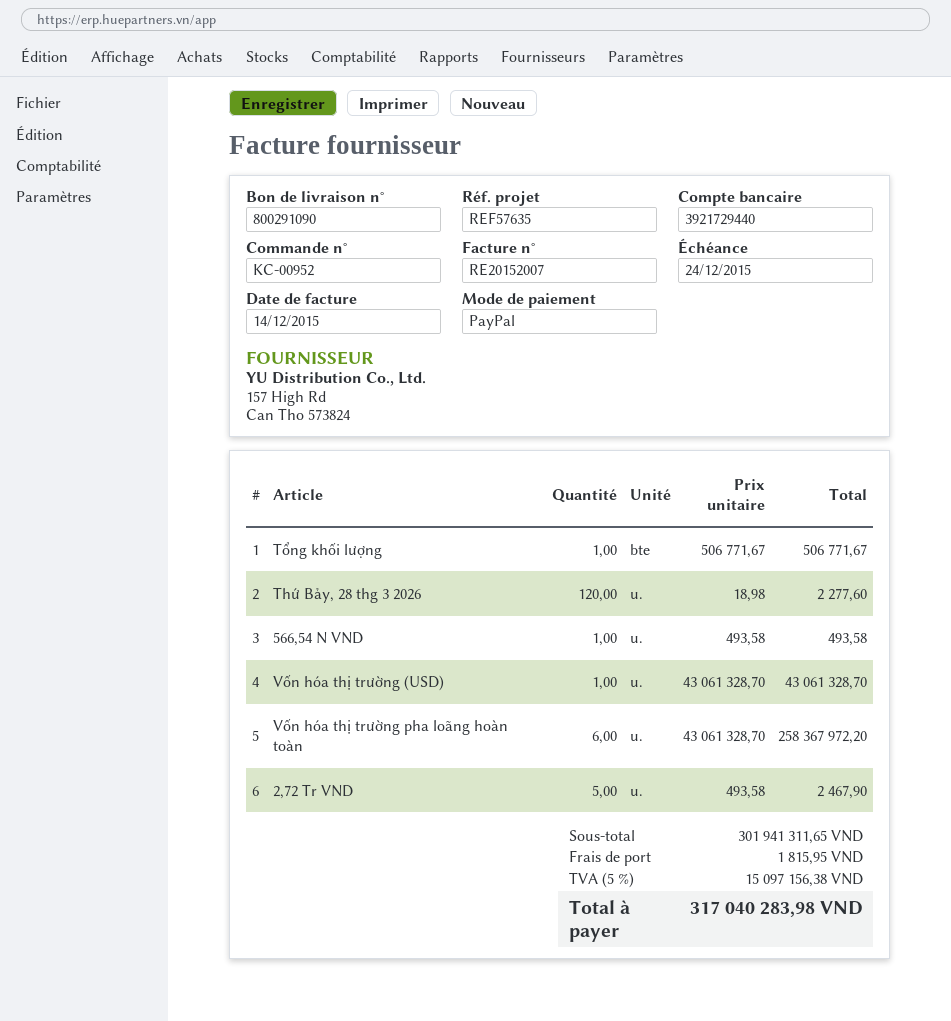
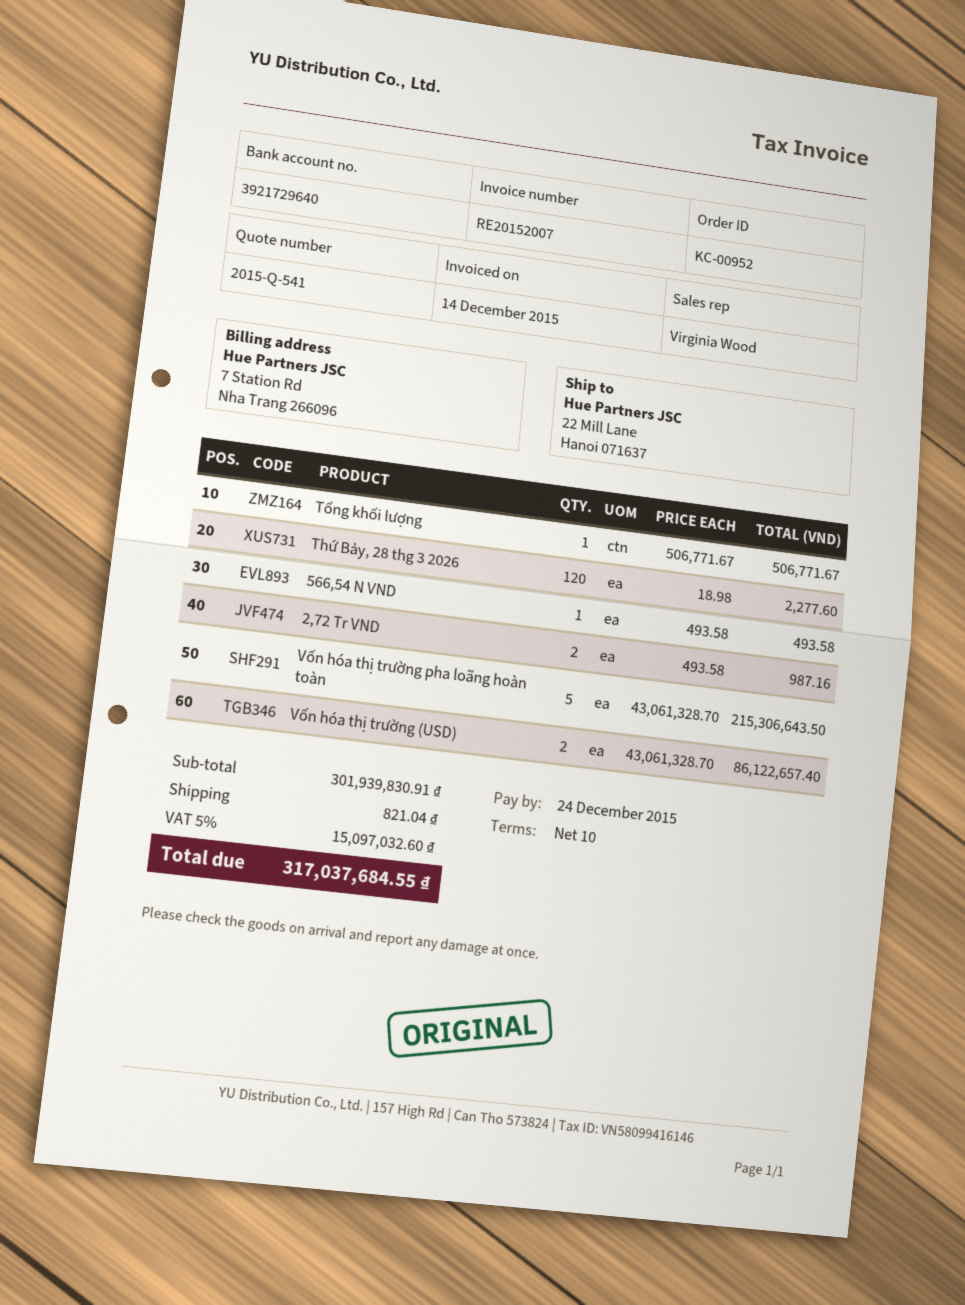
bank account: 3921729440 -> 3921729640
Vốn hóa thị trường (USD): 1 x 43061328.70 = 43061328.70 -> 2 x 43061328.70 = 86122657.40
Vốn hóa thị trường pha loãng hoàn toàn: 6 x 43061328.70 = 258367972.20 -> 5 x 43061328.70 = 215306643.50
2,72 Tr VND: 5 x 493.58 = 2467.90 -> 2 x 493.58 = 987.16
subtotal: 301941311.65 -> 301939830.91
shipping: 1815.95 -> 821.04
tax: 5% = 15097156.38 -> 5% = 15097032.60
total: 317040283.98 -> 317037684.55

